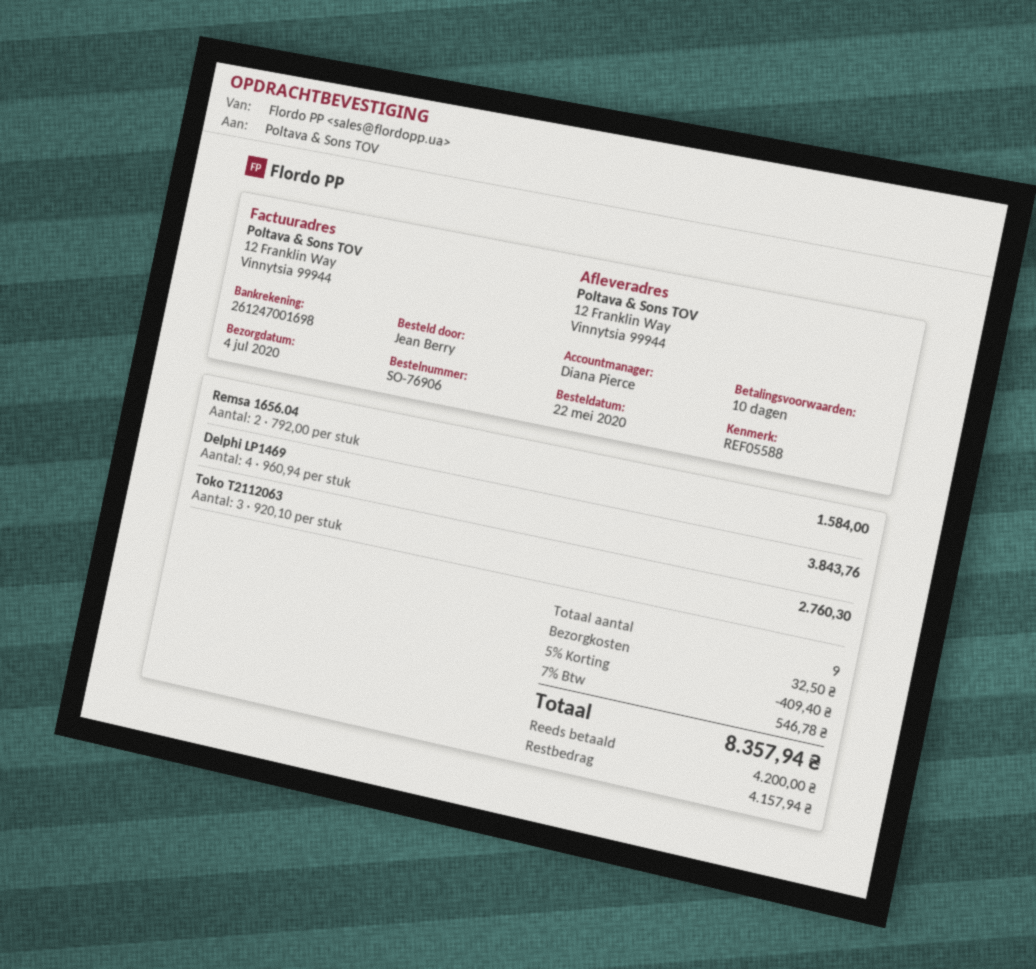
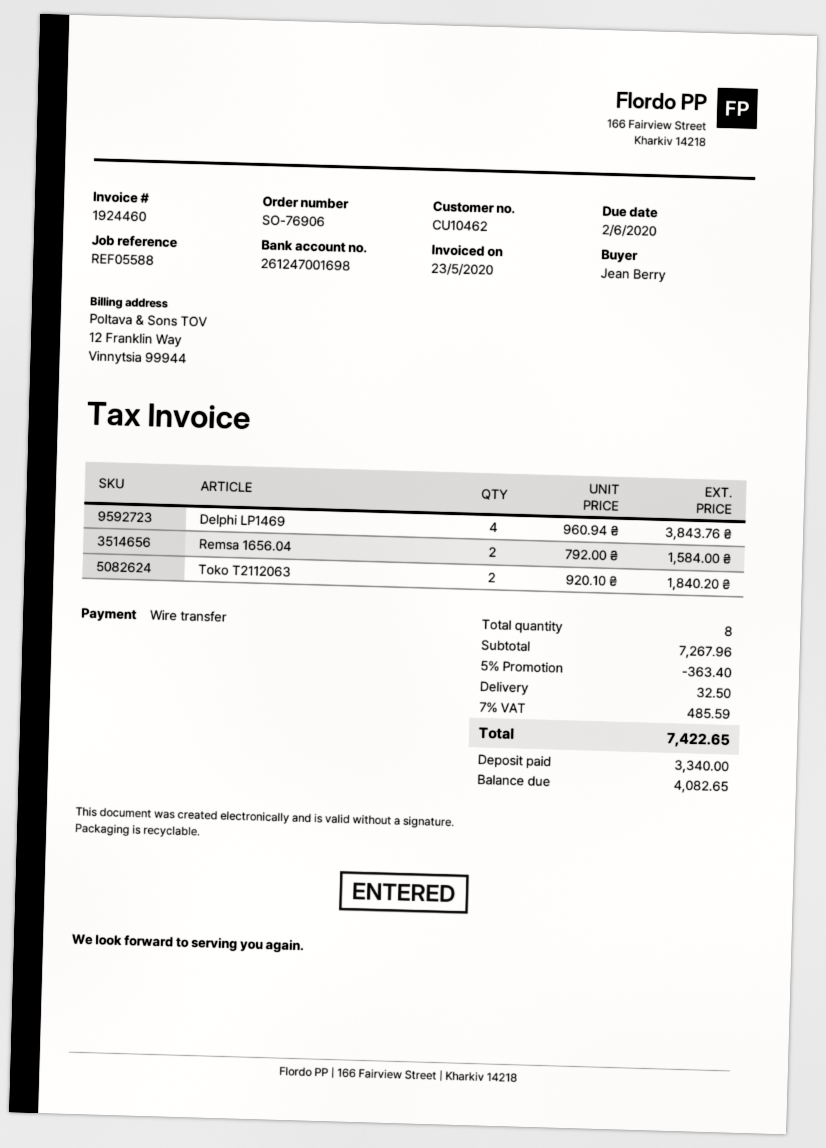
Toko T2112063: 3 x 920.10 = 2760.30 -> 2 x 920.10 = 1840.20
total quantity: 9 -> 8
discount: 5% = 409.40 -> 5% = 363.40
tax: 7% = 546.78 -> 7% = 485.59
total: 8357.94 -> 7422.65
deposit: 4200.00 -> 3340.00
balance: 4157.94 -> 4082.65

